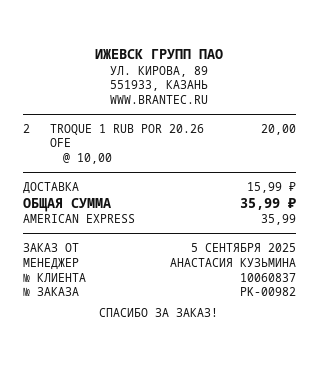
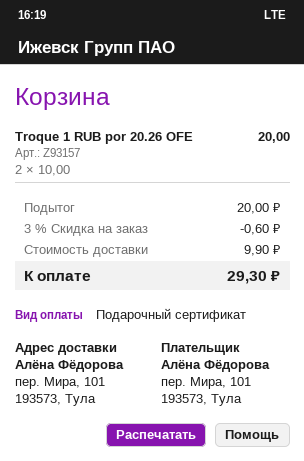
payment method: American Express -> gift card
discount: none -> 3% = 0.60
shipping: 15.99 -> 9.90
total: 35.99 -> 29.30

